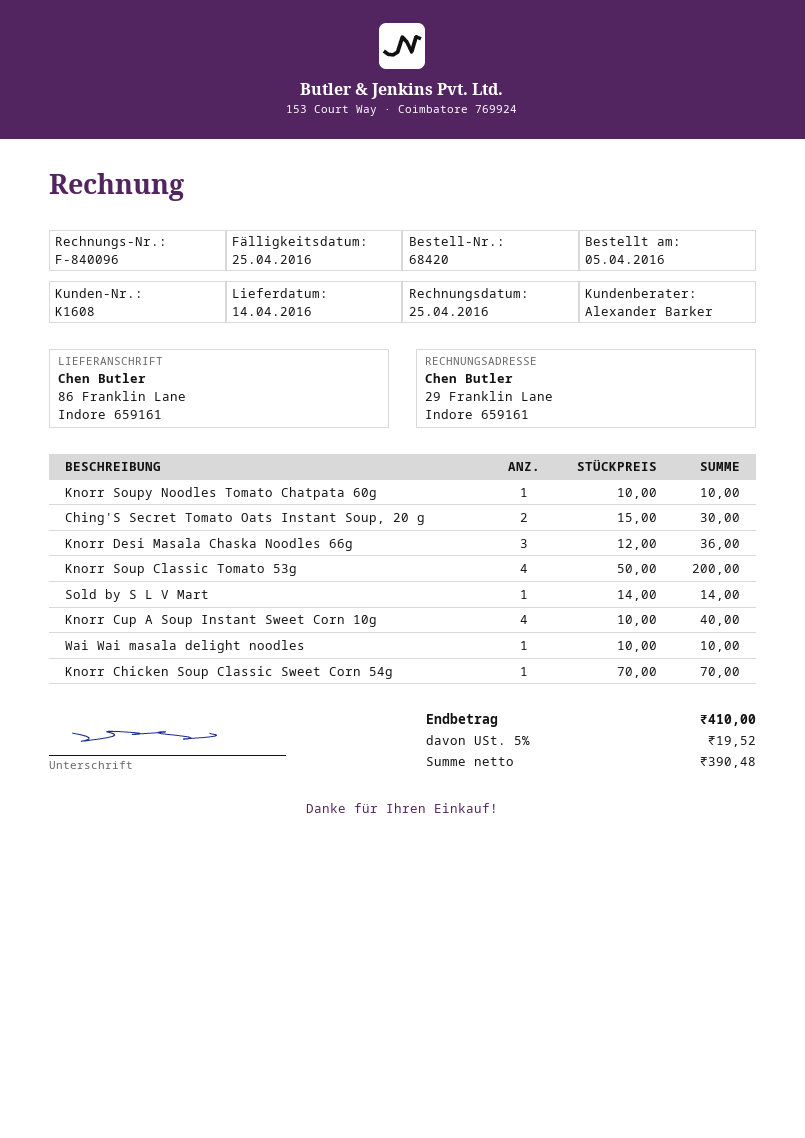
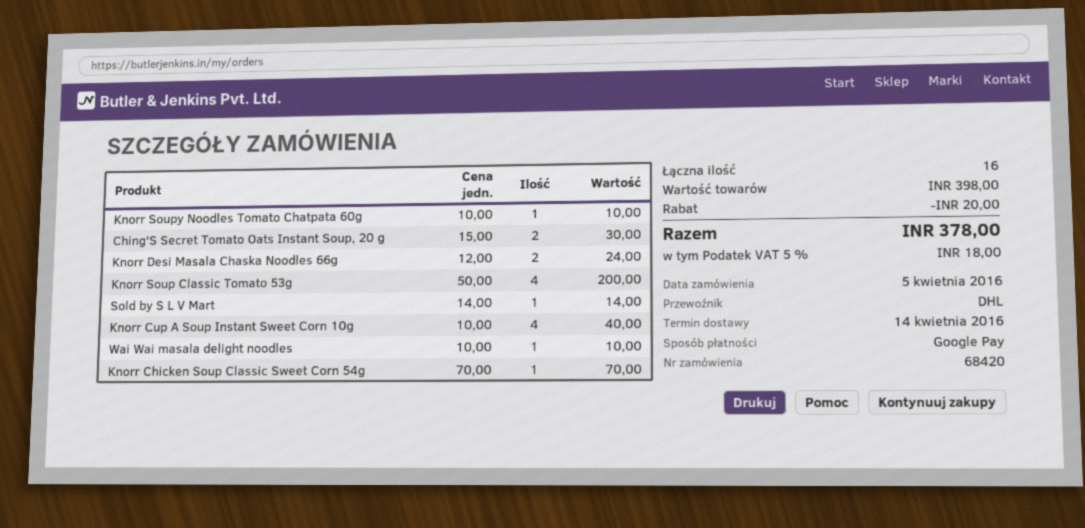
Knorr Desi Masala Chaska Noodles 66g: 3 x 12.00 = 36.00 -> 2 x 12.00 = 24.00
discount: none -> 20.00
tax: 5% = 19.52 -> 5% = 18.00
total: 410.00 -> 378.00

